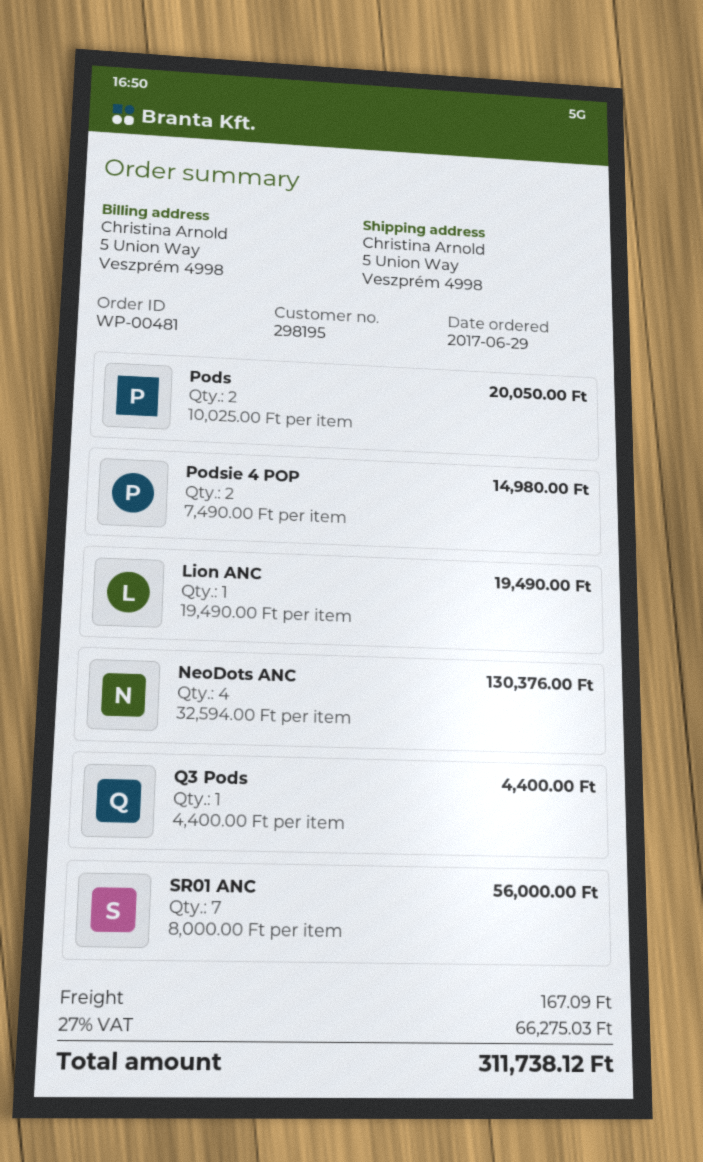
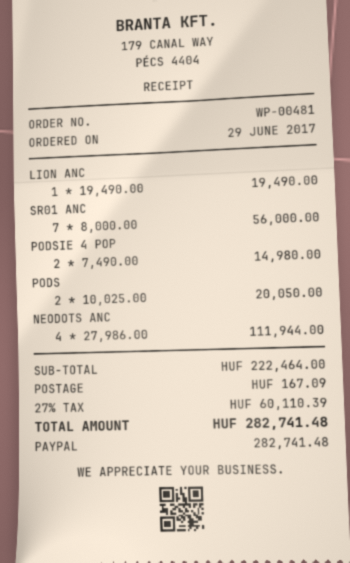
NeoDots ANC: 4 x 32594.00 = 130376.00 -> 4 x 27986.00 = 111944.00
Q3 Pods: 1 x 4400.00 = 4400.00 -> none
tax: 27% = 66275.03 -> 27% = 60110.39
total: 311738.12 -> 282741.48

